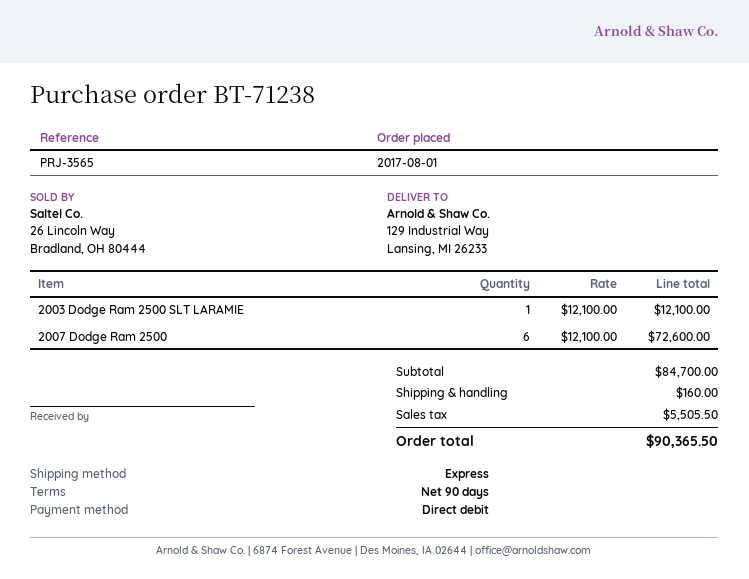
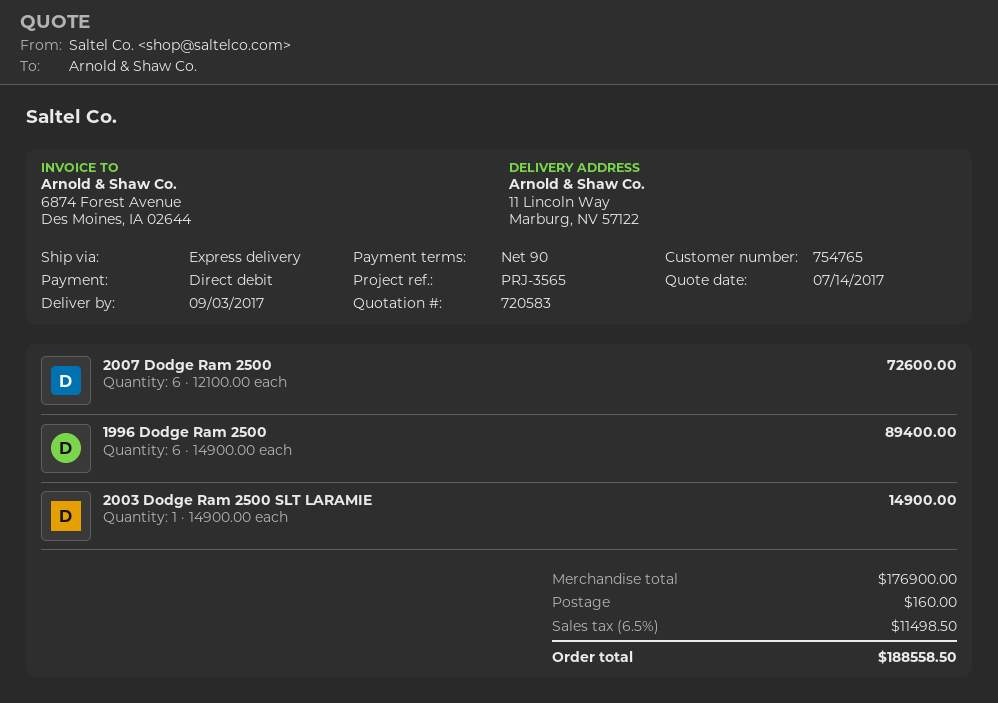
ship to: 129 Industrial Way, Lansing, MI 26233 -> 11 Lincoln Way, Marburg, NV 57122
2003 Dodge Ram 2500 SLT LARAMIE: 1 x 12100.00 = 12100.00 -> 1 x 14900.00 = 14900.00
1996 Dodge Ram 2500: none -> 6 x 14900.00 = 89400.00
subtotal: 84700.00 -> 176900.00
tax: 5505.50 -> 11498.50
total: 90365.50 -> 188558.50

